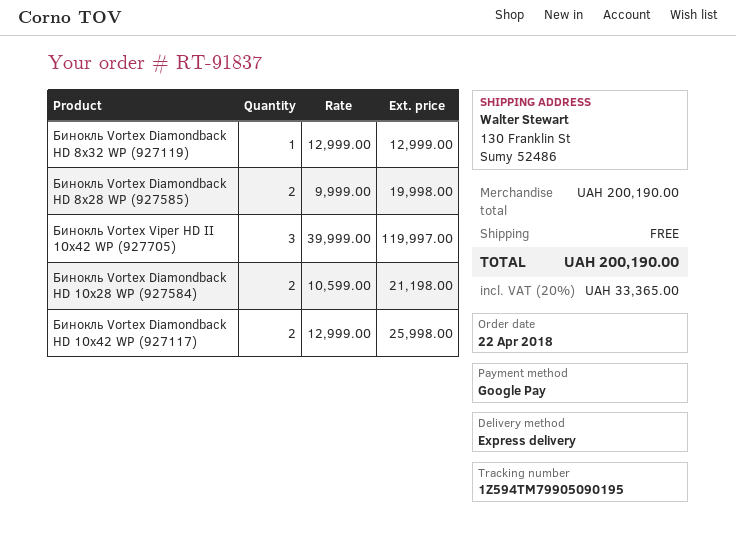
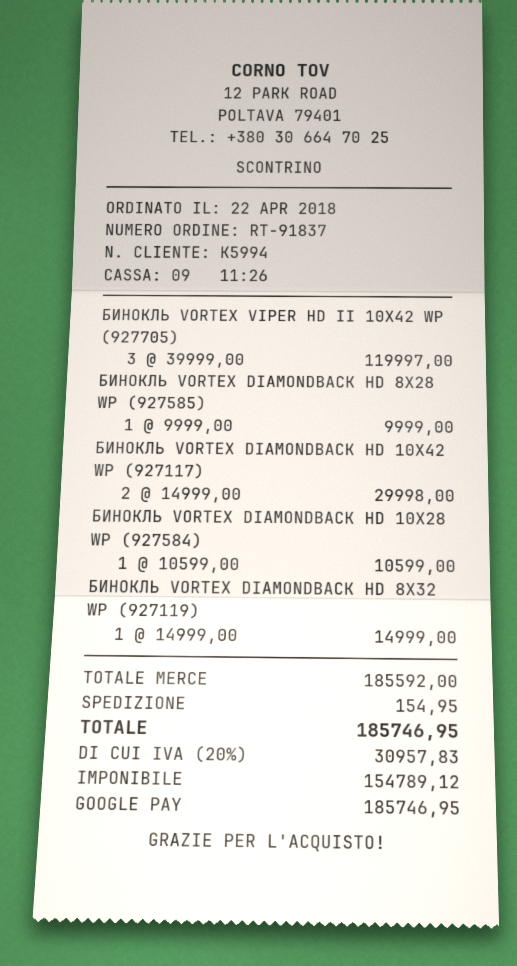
Бинокль Vortex Diamondback HD 8x32 WP (927119): 1 x 12999.00 = 12999.00 -> 1 x 14999.00 = 14999.00
Бинокль Vortex Diamondback HD 8x28 WP (927585): 2 x 9999.00 = 19998.00 -> 1 x 9999.00 = 9999.00
Бинокль Vortex Diamondback HD 10x28 WP (927584): 2 x 10599.00 = 21198.00 -> 1 x 10599.00 = 10599.00
Бинокль Vortex Diamondback HD 10x42 WP (927117): 2 x 12999.00 = 25998.00 -> 2 x 14999.00 = 29998.00
subtotal: 200190.00 -> 185592.00
shipping: 0.00 -> 154.95
tax: 20% = 33365.00 -> 20% = 30957.83
total: 200190.00 -> 185746.95

